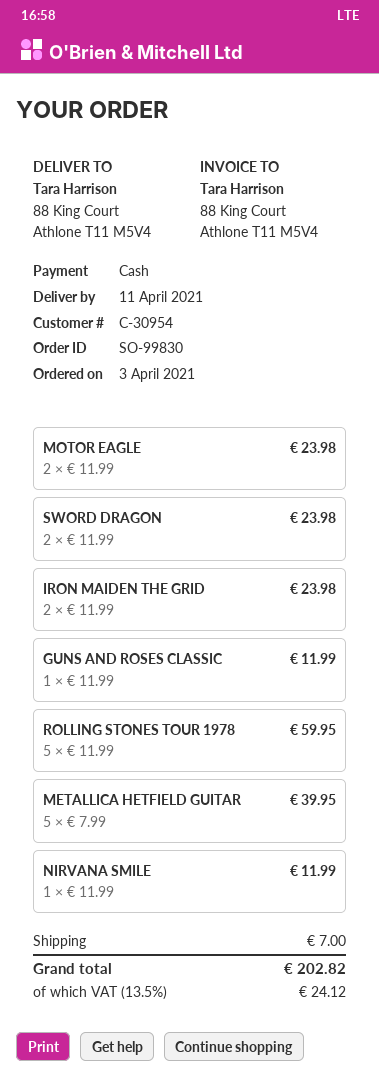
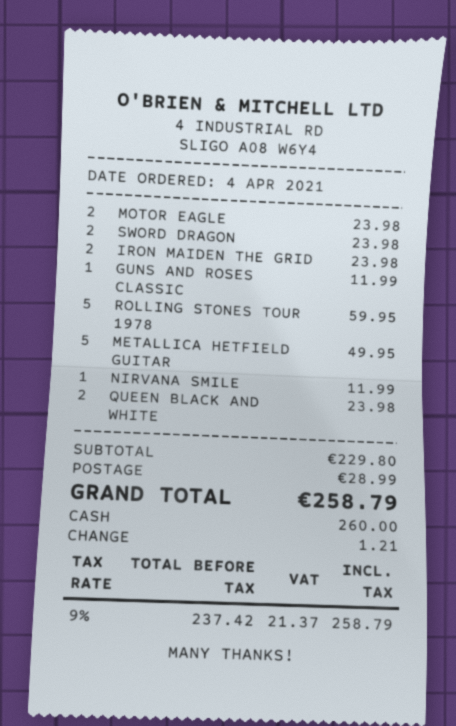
order date: 2021-04-03 -> 2021-04-04
METALLICA HETFIELD GUITAR: 5 for 39.95 -> 5 for 49.95
QUEEN BLACK AND WHITE: none -> 2 for 23.98
shipping: 7.00 -> 28.99
tax: 13.5% = 24.12 -> 9% = 21.37
total: 202.82 -> 258.79

